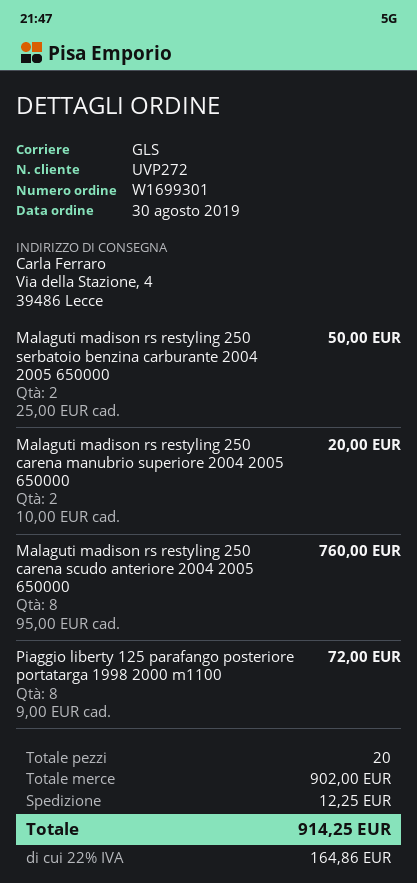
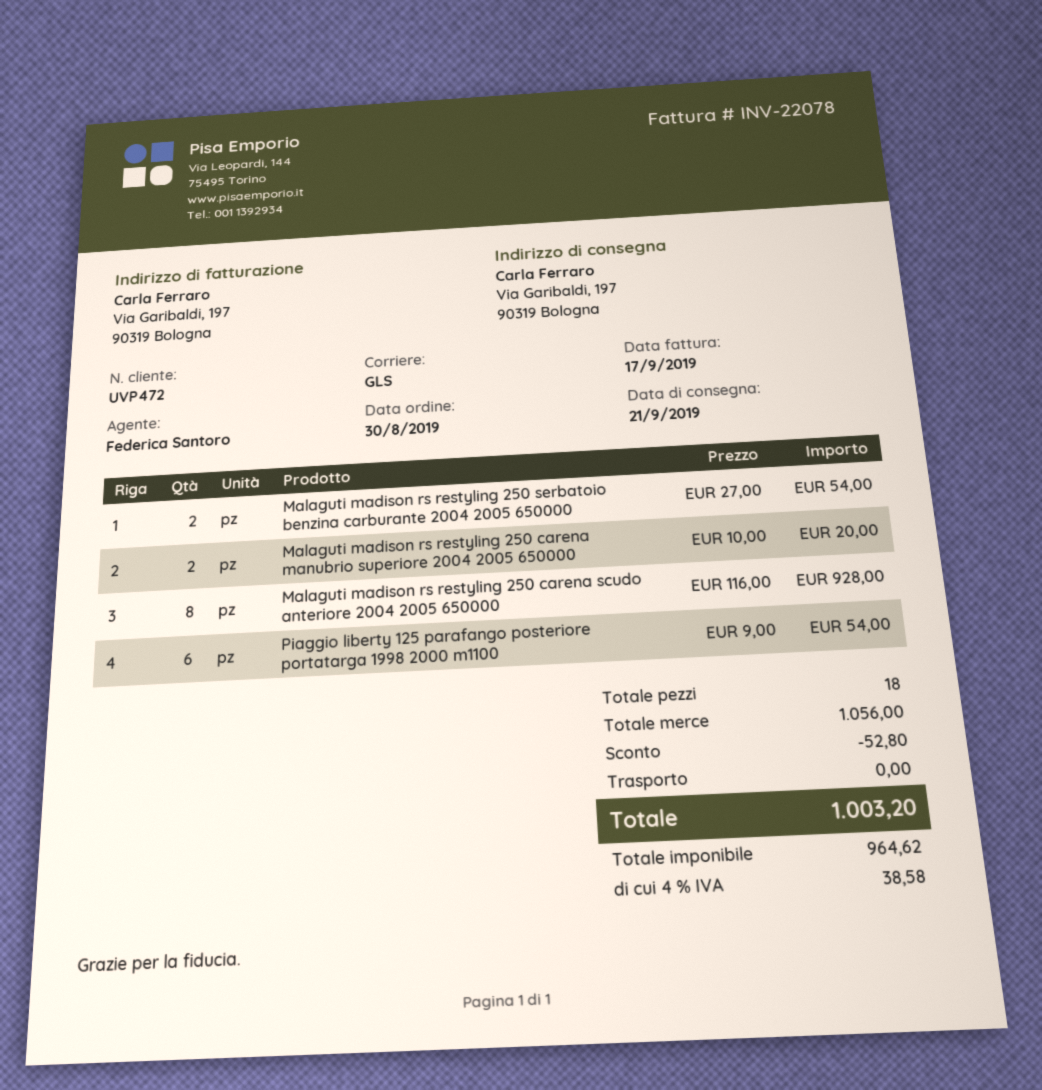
customer number: UVP272 -> UVP472
ship to: Via della Stazione, 4, 39486 Lecce -> Via Garibaldi, 197, 90319 Bologna
Malaguti madison rs restyling 250 serbatoio benzina carburante 2004 2005 650000: 2 x 25.00 = 50.00 -> 2 x 27.00 = 54.00
Malaguti madison rs restyling 250 carena scudo anteriore 2004 2005 650000: 8 x 95.00 = 760.00 -> 8 x 116.00 = 928.00
Piaggio liberty 125 parafango posteriore portatarga 1998 2000 m1100: 8 x 9.00 = 72.00 -> 6 x 9.00 = 54.00
total quantity: 20 -> 18
subtotal: 902.00 -> 1056.00
discount: none -> 52.80
shipping: 12.25 -> 0.00
tax: 22% = 164.86 -> 4% = 38.58
total: 914.25 -> 1003.20

